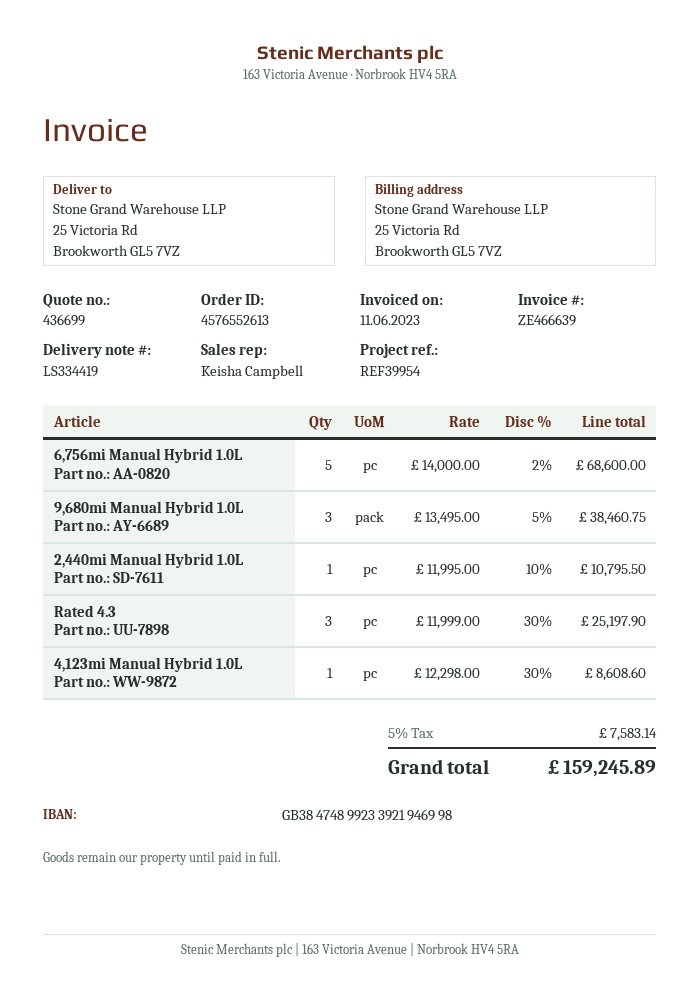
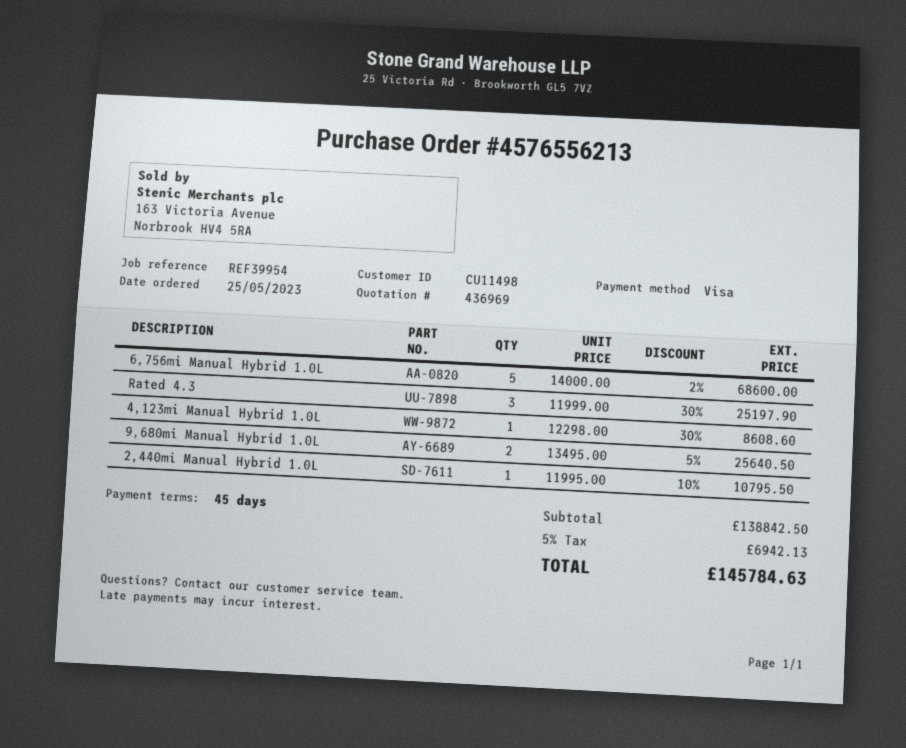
quote number: 436699 -> 436969
order number: 4576552613 -> 4576556213
9,680mi Manual Hybrid 1.0L: 3 x 13495.00 - 5% = 38460.75 -> 2 x 13495.00 - 5% = 25640.50
tax: 5% = 7583.14 -> 5% = 6942.13
total: 159245.89 -> 145784.63

